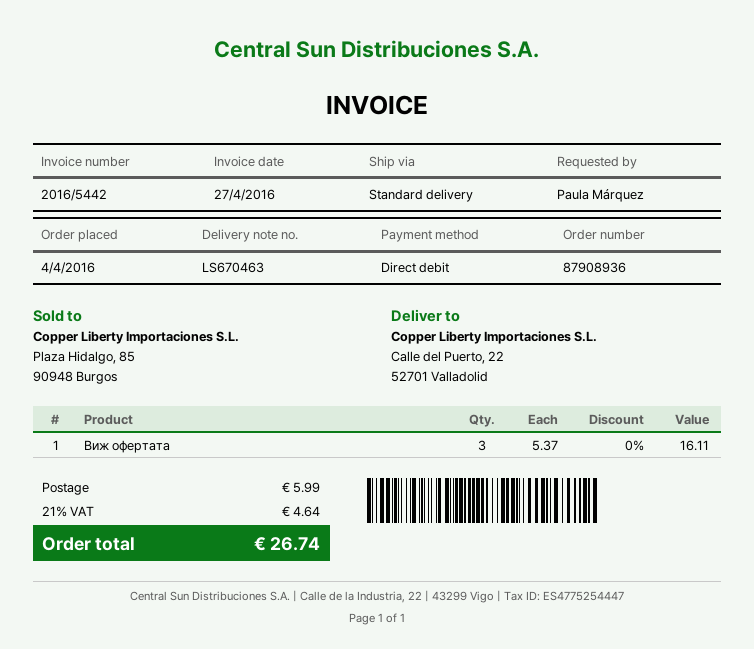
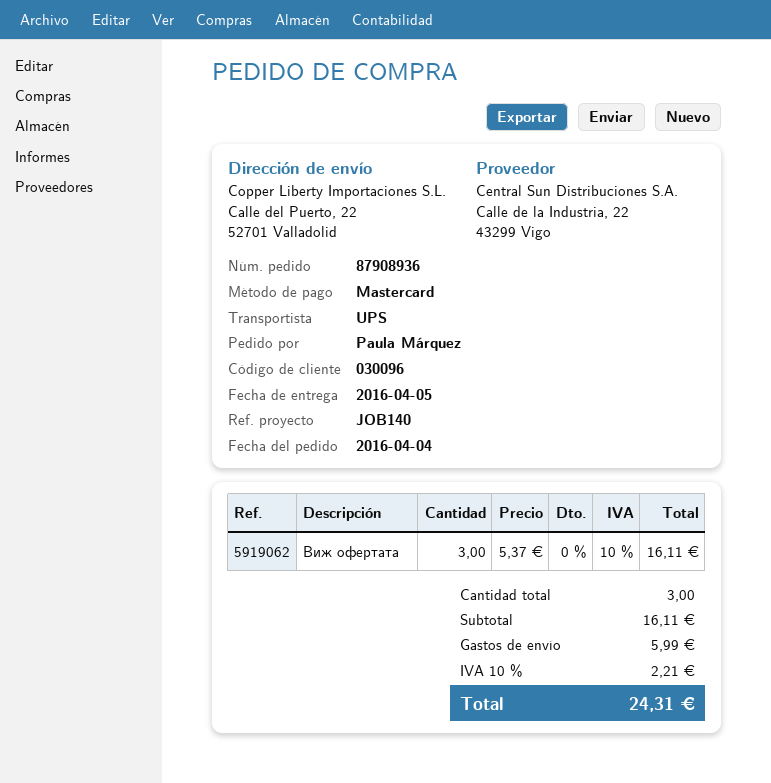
payment method: direct debit -> Mastercard
shipping method: standard -> UPS
tax: 21% = 4.64 -> 10% = 2.21
total: 26.74 -> 24.31

